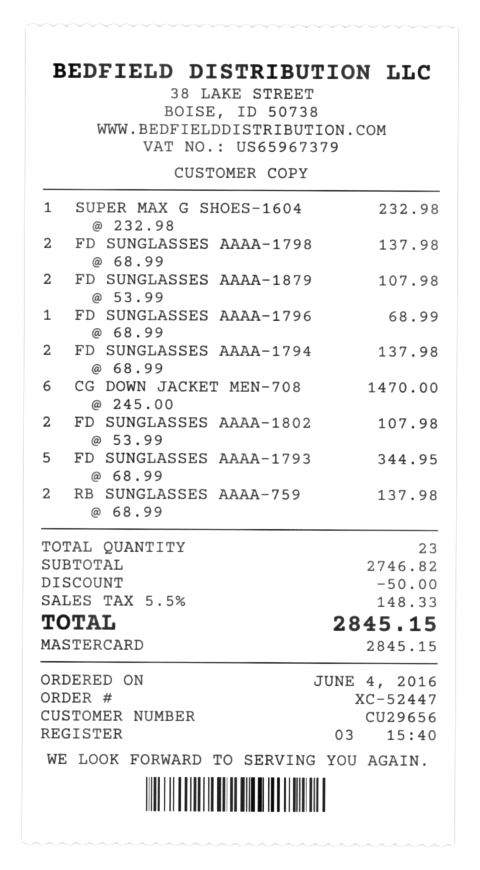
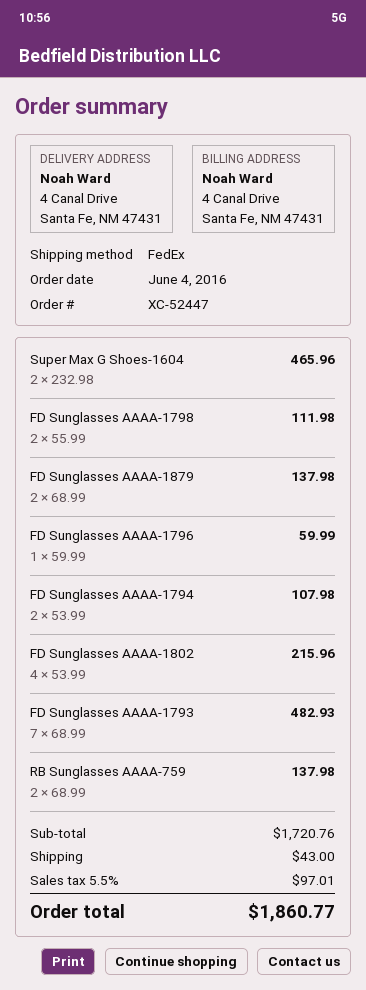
SUPER MAX G SHOES-1604: 1 x 232.98 = 232.98 -> 2 x 232.98 = 465.96
FD SUNGLASSES AAAA-1798: 2 x 68.99 = 137.98 -> 2 x 55.99 = 111.98
FD SUNGLASSES AAAA-1879: 2 x 53.99 = 107.98 -> 2 x 68.99 = 137.98
FD SUNGLASSES AAAA-1796: 1 x 68.99 = 68.99 -> 1 x 59.99 = 59.99
FD SUNGLASSES AAAA-1794: 2 x 68.99 = 137.98 -> 2 x 53.99 = 107.98
CG DOWN JACKET MEN-708: 6 x 245.00 = 1470.00 -> none
FD SUNGLASSES AAAA-1802: 2 x 53.99 = 107.98 -> 4 x 53.99 = 215.96
FD SUNGLASSES AAAA-1793: 5 x 68.99 = 344.95 -> 7 x 68.99 = 482.93
subtotal: 2746.82 -> 1720.76
discount: 50.00 -> none
shipping: none -> 43.00
tax: 5.5% = 148.33 -> 5.5% = 97.01
total: 2845.15 -> 1860.77

